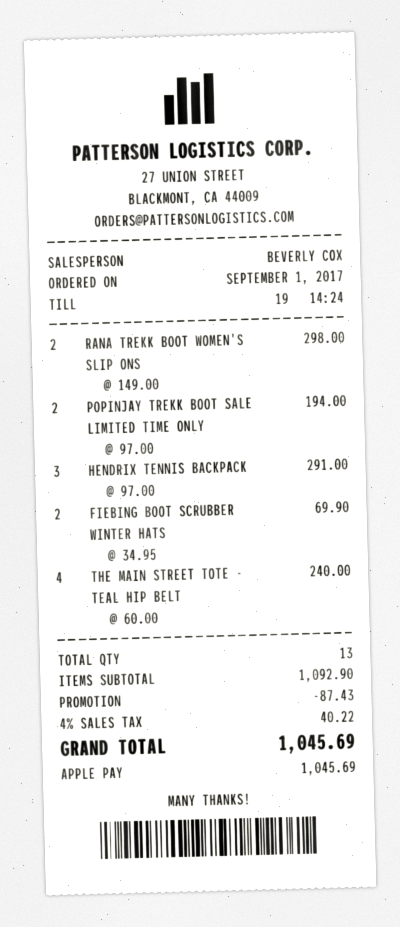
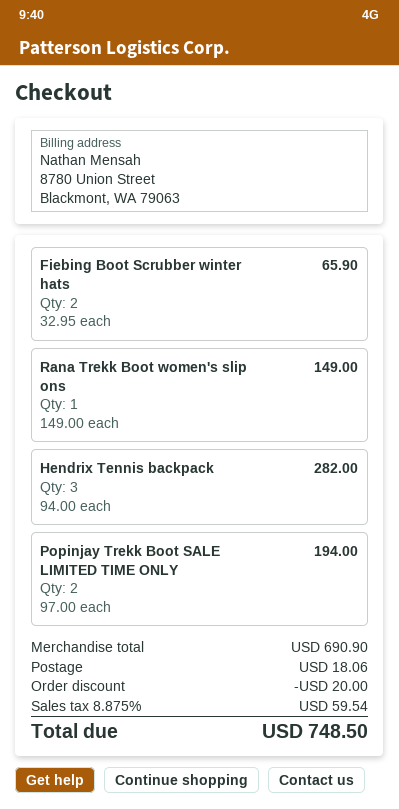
RANA TREKK BOOT WOMEN'S SLIP ONS: 2 x 149.00 = 298.00 -> 1 x 149.00 = 149.00
HENDRIX TENNIS BACKPACK: 3 x 97.00 = 291.00 -> 3 x 94.00 = 282.00
FIEBING BOOT SCRUBBER WINTER HATS: 2 x 34.95 = 69.90 -> 2 x 32.95 = 65.90
THE MAIN STREET TOTE - TEAL HIP BELT: 4 x 60.00 = 240.00 -> none
subtotal: 1092.90 -> 690.90
discount: 87.43 -> 20.00
shipping: none -> 18.06
tax: 4% = 40.22 -> 8.875% = 59.54
total: 1045.69 -> 748.50

